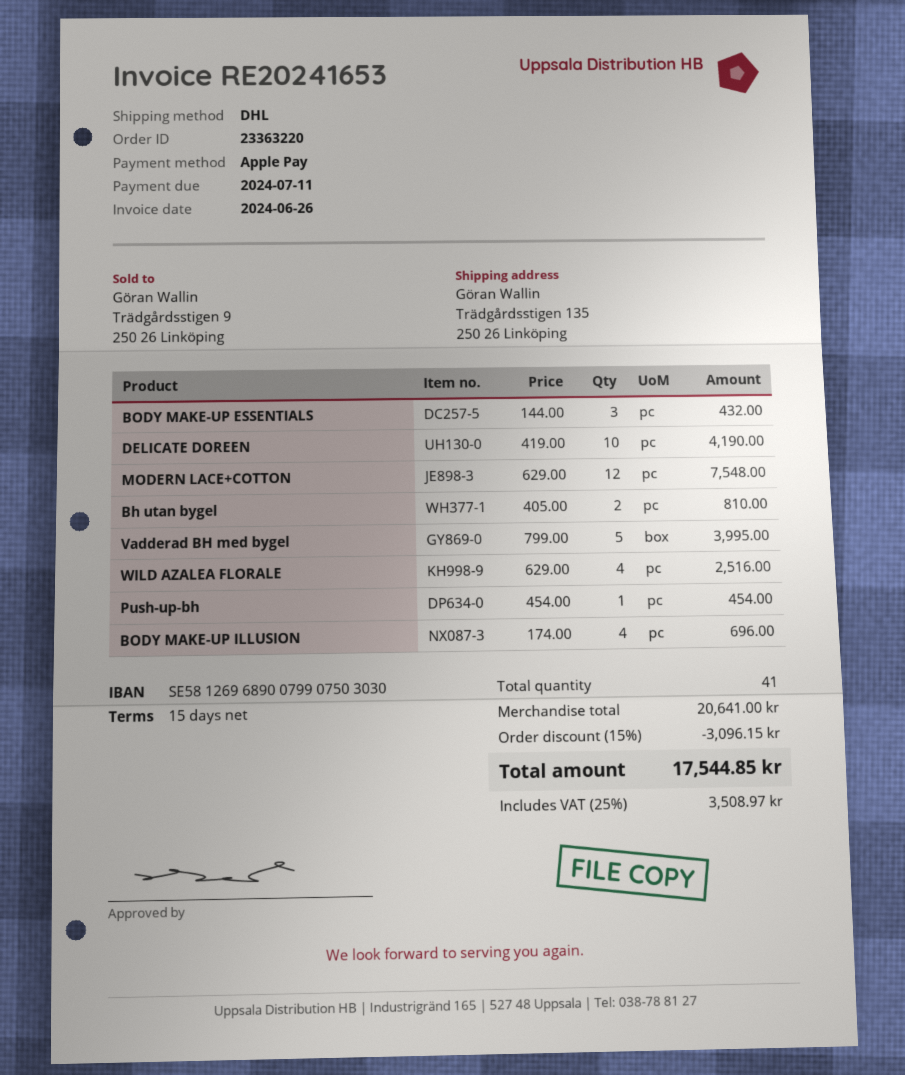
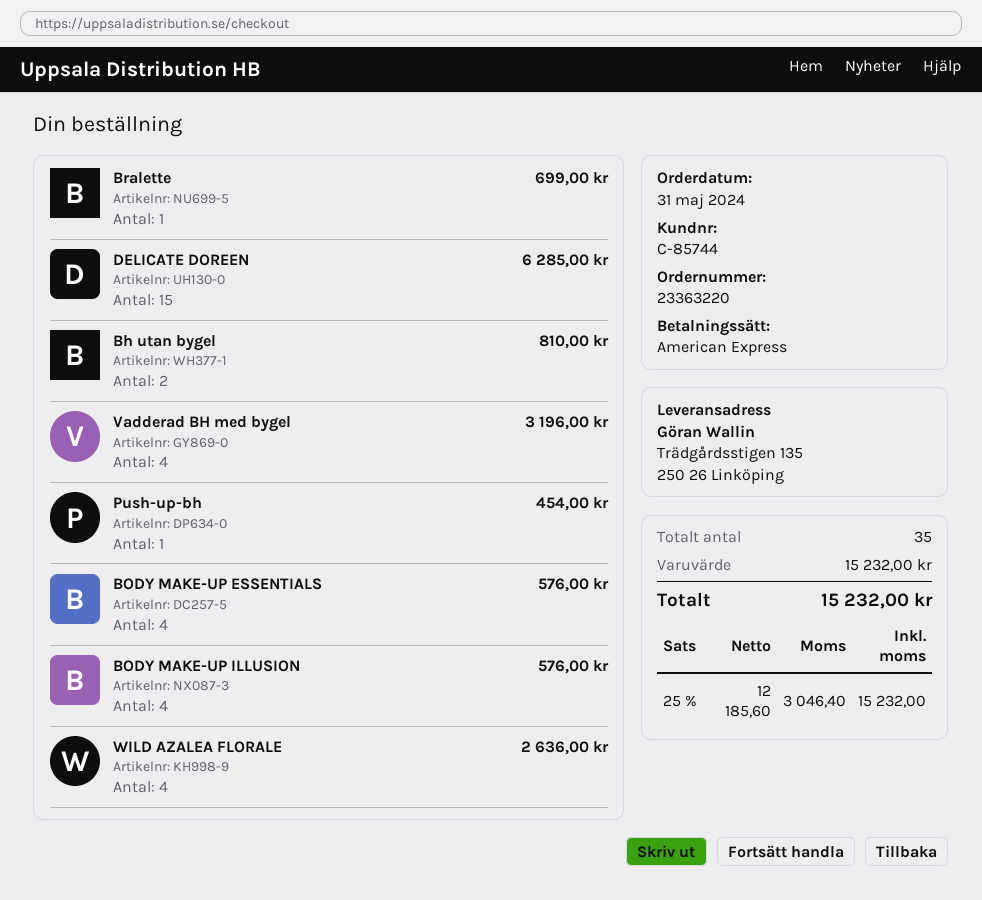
payment method: Apple Pay -> American Express
BODY MAKE-UP ESSENTIALS: 3 for 432.00 -> 4 for 576.00
DELICATE DOREEN: 10 for 4190.00 -> 15 for 6285.00
MODERN LACE+COTTON: 12 for 7548.00 -> none
Vadderad BH med bygel: 5 for 3995.00 -> 4 for 3196.00
WILD AZALEA FLORALE: 4 for 2516.00 -> 4 for 2636.00
BODY MAKE-UP ILLUSION: 4 for 696.00 -> 4 for 576.00
Bralette: none -> 1 for 699.00
total quantity: 41 -> 35
subtotal: 20641.00 -> 15232.00
discount: 15% = 3096.15 -> none
tax: 25% = 3508.97 -> 25% = 3046.40
total: 17544.85 -> 15232.00

